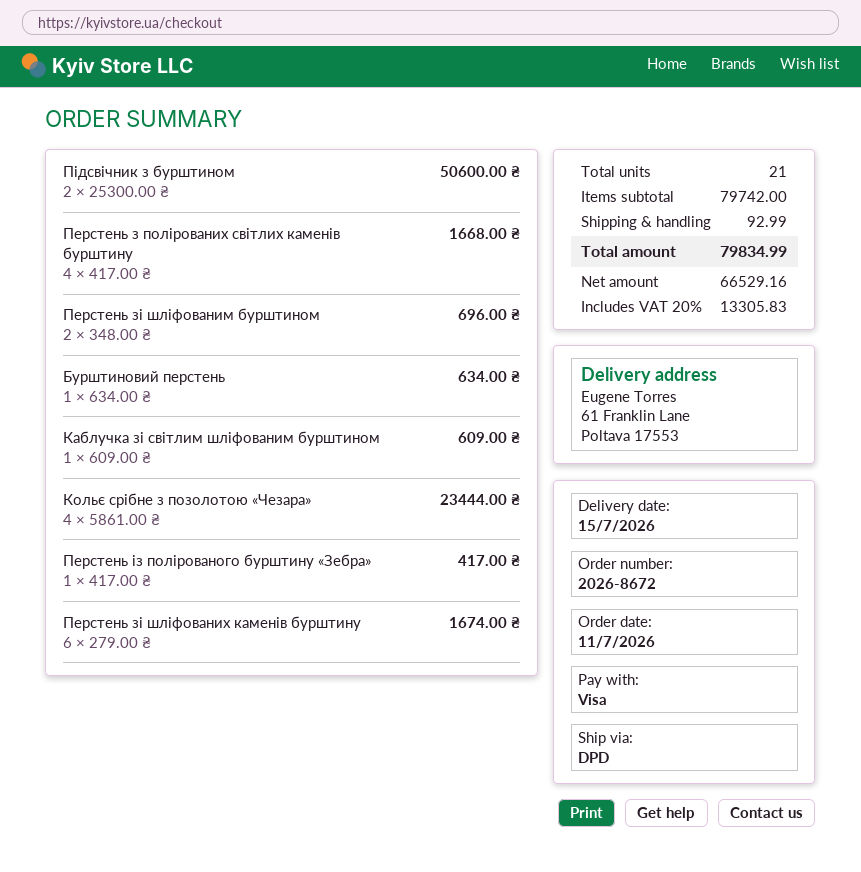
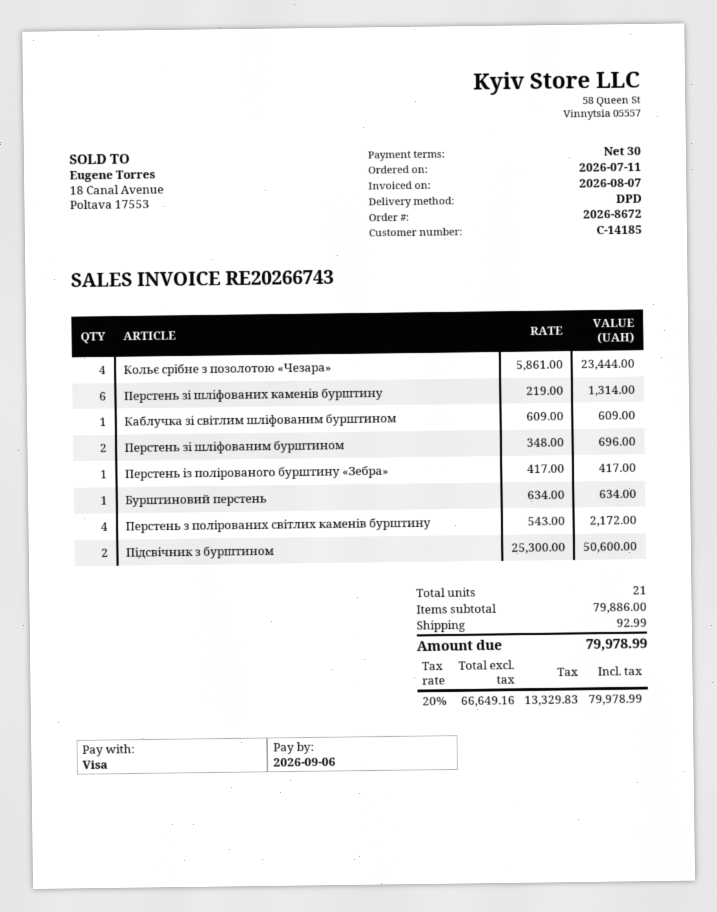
Перстень з полірованих світлих каменів бурштину: 4 x 417.00 = 1668.00 -> 4 x 543.00 = 2172.00
Перстень зі шліфованих каменів бурштину: 6 x 279.00 = 1674.00 -> 6 x 219.00 = 1314.00
subtotal: 79742.00 -> 79886.00
net: 66529.16 -> 66649.16
tax: 20% = 13305.83 -> 20% = 13329.83
total: 79834.99 -> 79978.99

